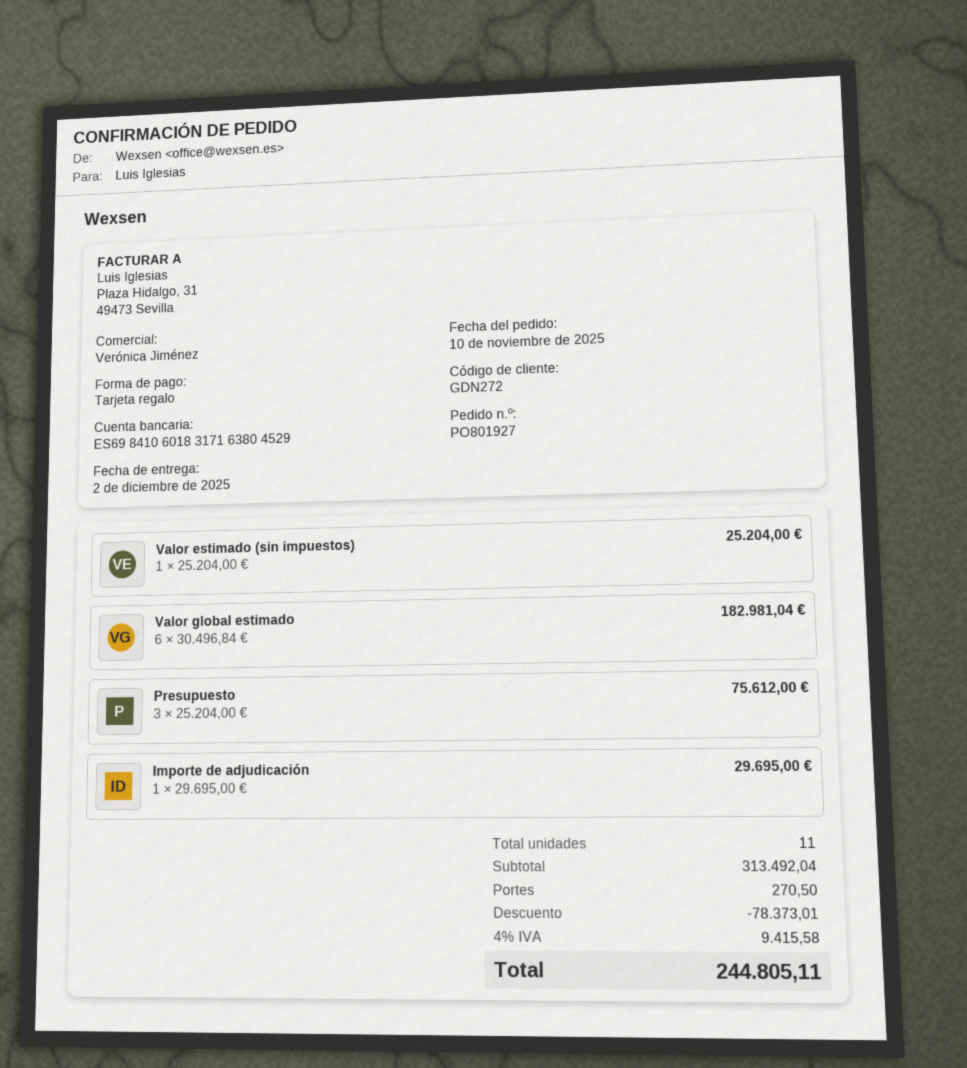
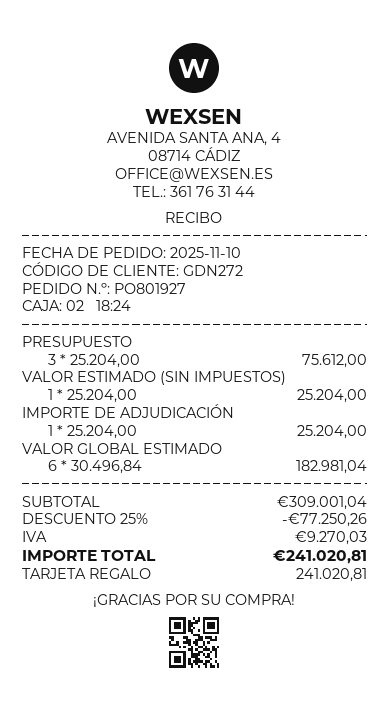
Importe de adjudicación: 1 x 29695.00 = 29695.00 -> 1 x 25204.00 = 25204.00
subtotal: 313492.04 -> 309001.04
discount: 78373.01 -> 77250.26
shipping: 270.50 -> none
tax: 9415.58 -> 9270.03
total: 244805.11 -> 241020.81

